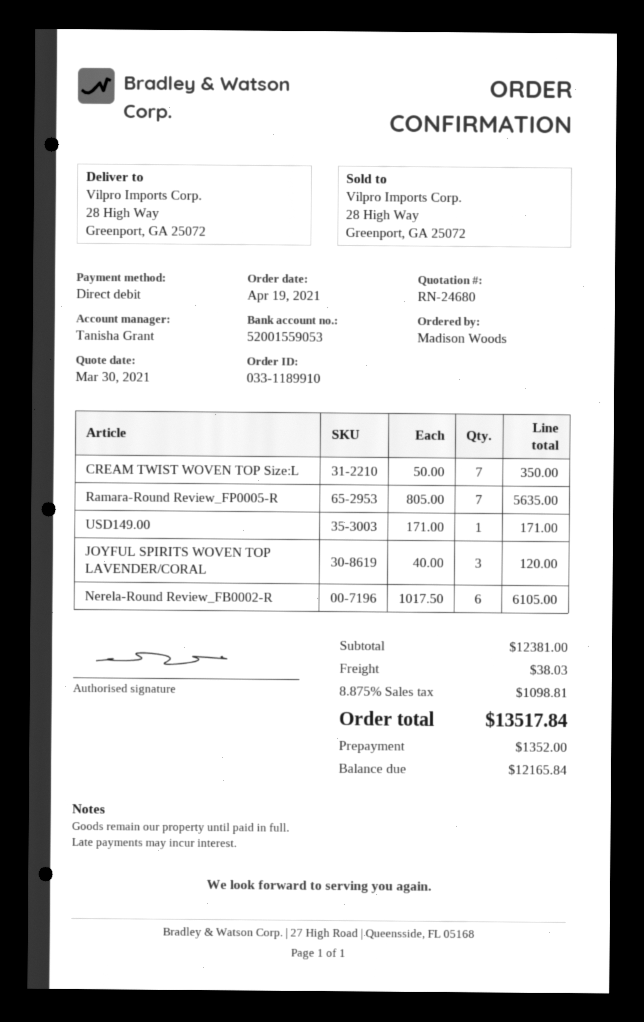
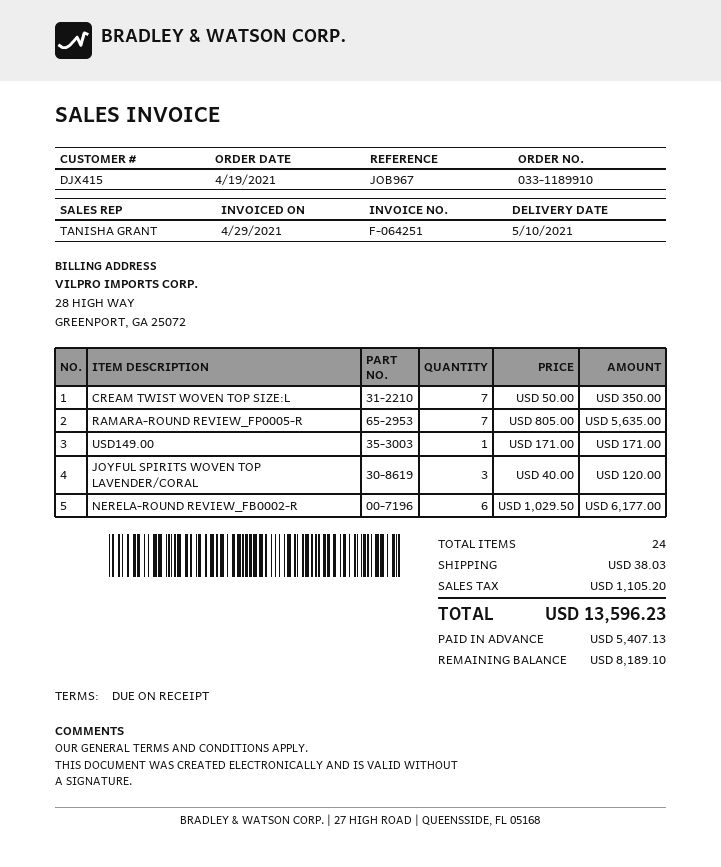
Nerela-Round Review_FB0002-R: 6 x 1017.50 = 6105.00 -> 6 x 1029.50 = 6177.00
tax: 1098.81 -> 1105.20
total: 13517.84 -> 13596.23
deposit: 1352.00 -> 5407.13
balance: 12165.84 -> 8189.10

